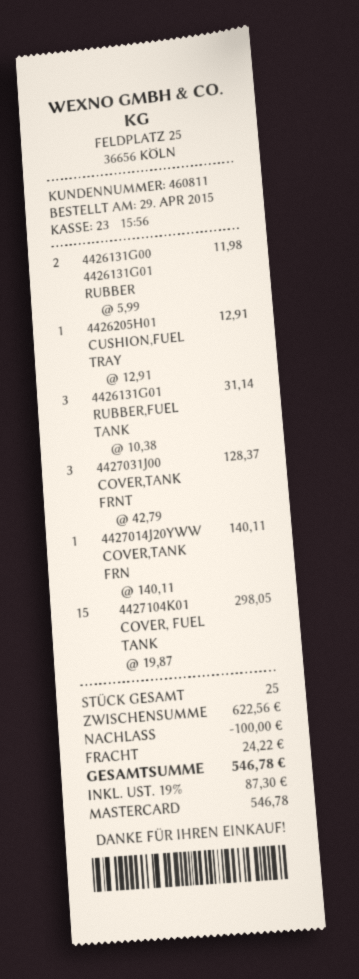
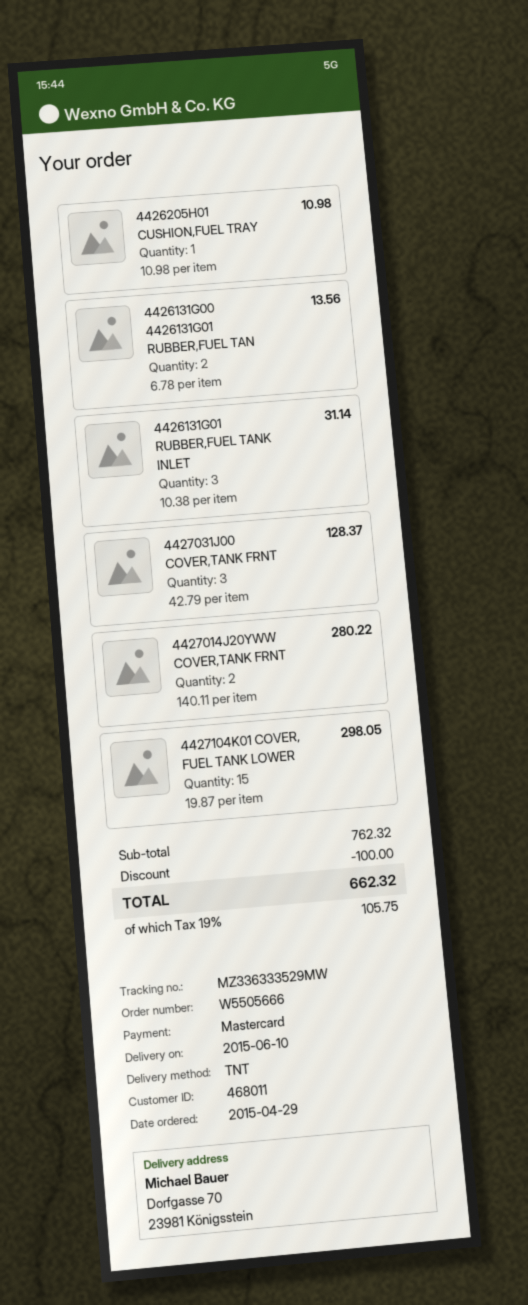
customer number: 460811 -> 468011
4426131G00 4426131G01 RUBBER: 2 x 5.99 = 11.98 -> 2 x 6.78 = 13.56
4426205H01 CUSHION,FUEL TRAY: 1 x 12.91 = 12.91 -> 1 x 10.98 = 10.98
4427014J20YWW COVER,TANK FRN: 1 x 140.11 = 140.11 -> 2 x 140.11 = 280.22
subtotal: 622.56 -> 762.32
shipping: 24.22 -> none
tax: 19% = 87.30 -> 19% = 105.75
total: 546.78 -> 662.32

